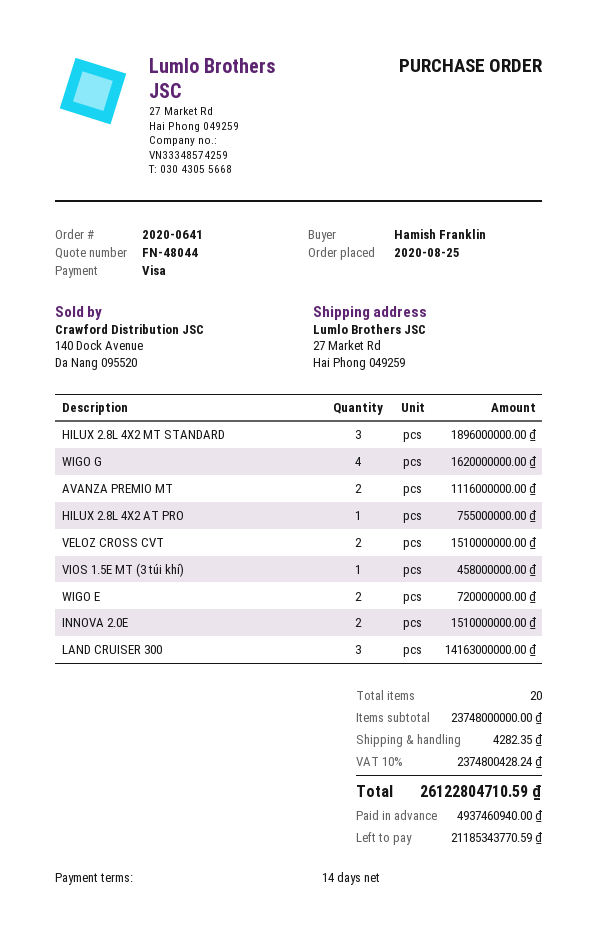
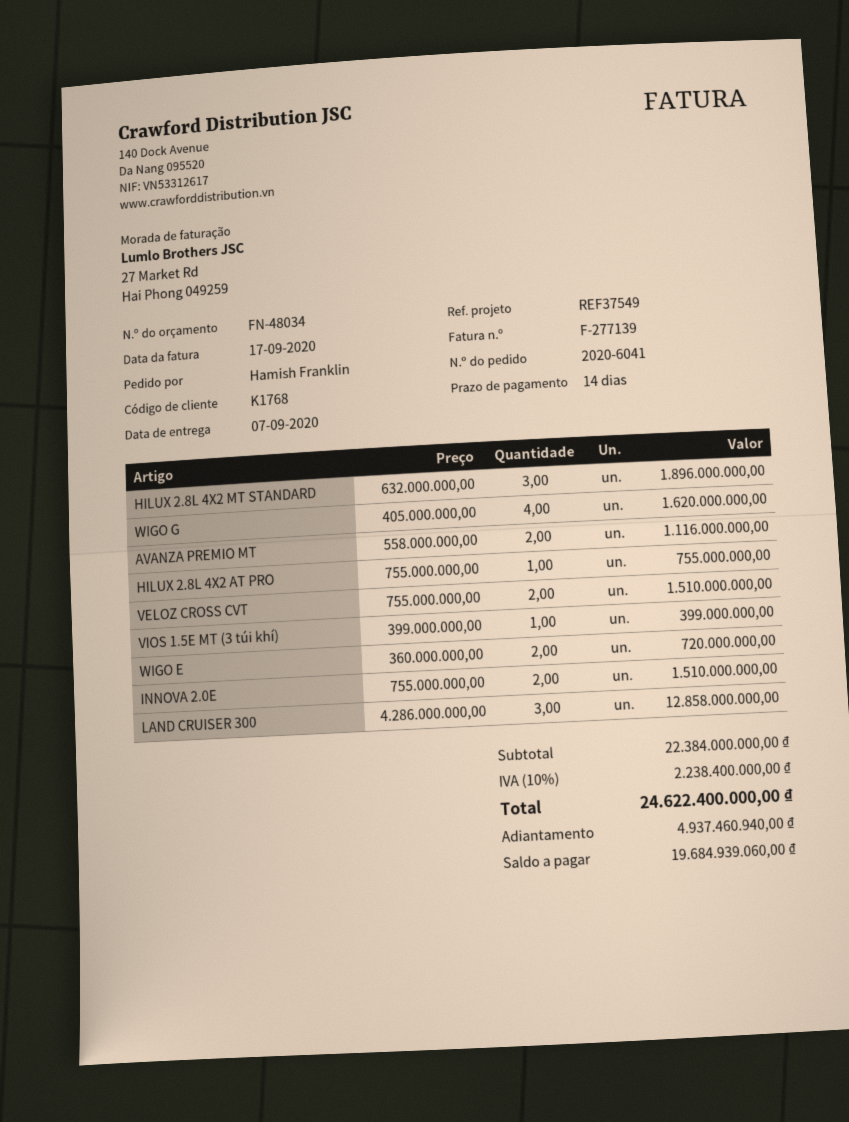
quote number: FN-48044 -> FN-48034
order number: 2020-0641 -> 2020-6041
VIOS 1.5E MT (3 túi khí): 1 for 458000000.00 -> 1 for 399000000.00
LAND CRUISER 300: 3 for 14163000000.00 -> 3 for 12858000000.00
subtotal: 23748000000.00 -> 22384000000.00
shipping: 4282.35 -> none
tax: 10% = 2374800428.24 -> 10% = 2238400000.00
total: 26122804710.59 -> 24622400000.00
balance: 21185343770.59 -> 19684939060.00

